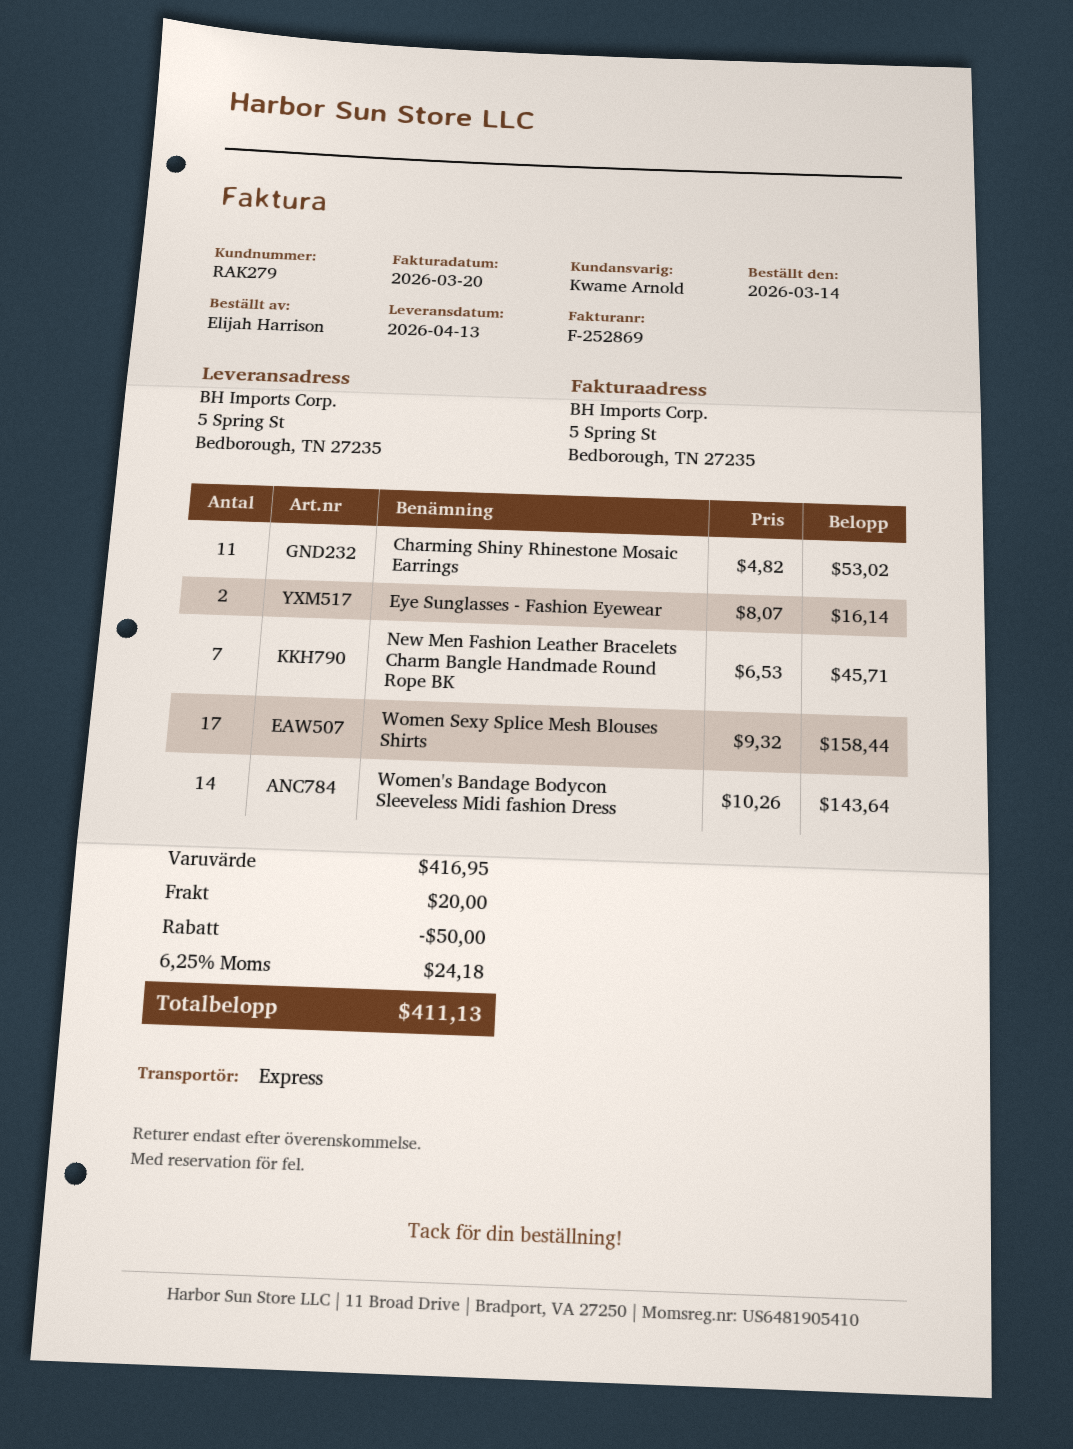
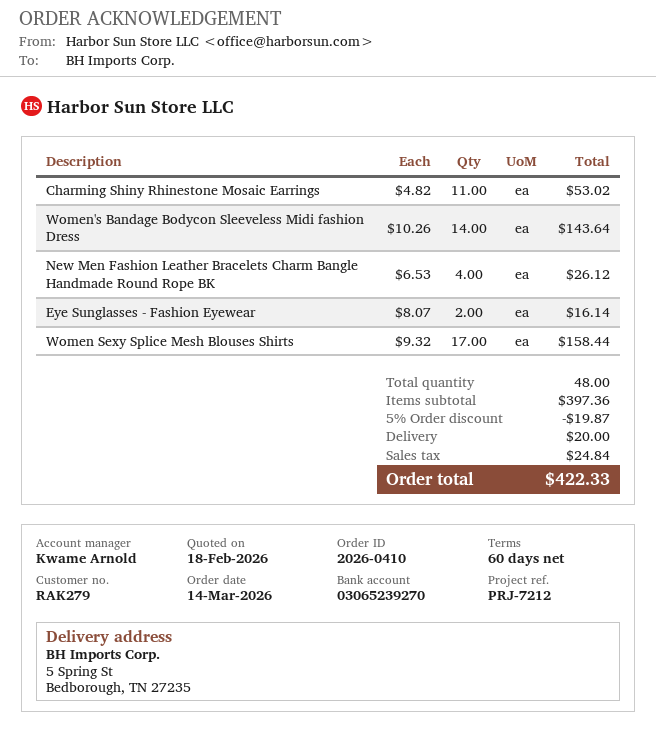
New Men Fashion Leather Bracelets Charm Bangle Handmade Round Rope BK: 7 x 6.53 = 45.71 -> 4 x 6.53 = 26.12
subtotal: 416.95 -> 397.36
discount: 50.00 -> 19.87
tax: 24.18 -> 24.84
total: 411.13 -> 422.33

